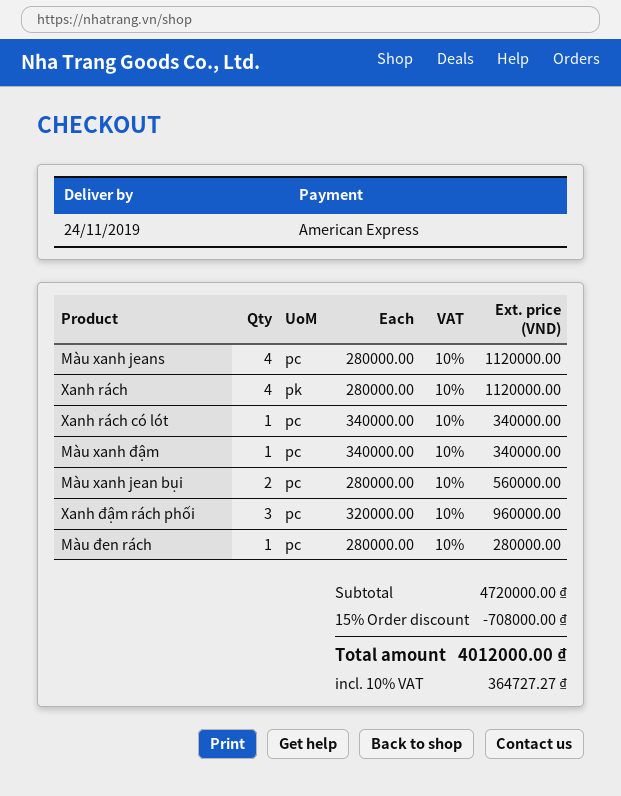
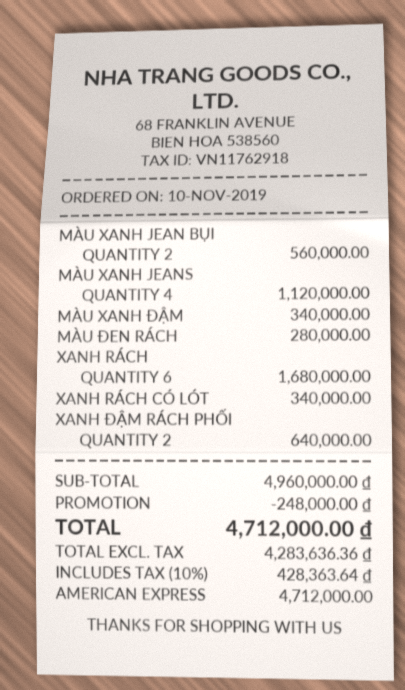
Xanh rách: 4 for 1120000.00 -> 6 for 1680000.00
Xanh đậm rách phối: 3 for 960000.00 -> 2 for 640000.00
subtotal: 4720000.00 -> 4960000.00
discount: 708000.00 -> 248000.00
tax: 10% = 364727.27 -> 10% = 428363.64
total: 4012000.00 -> 4712000.00

